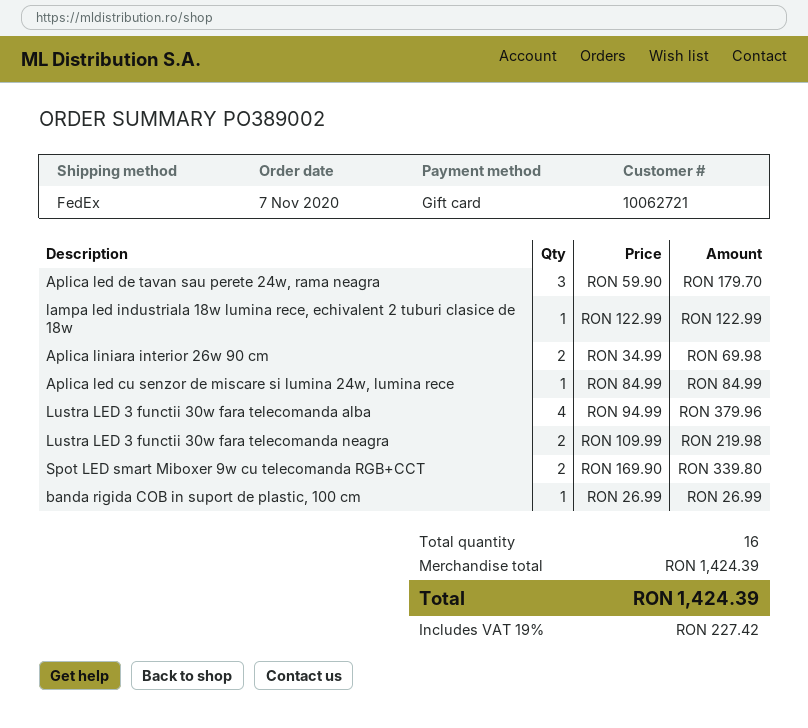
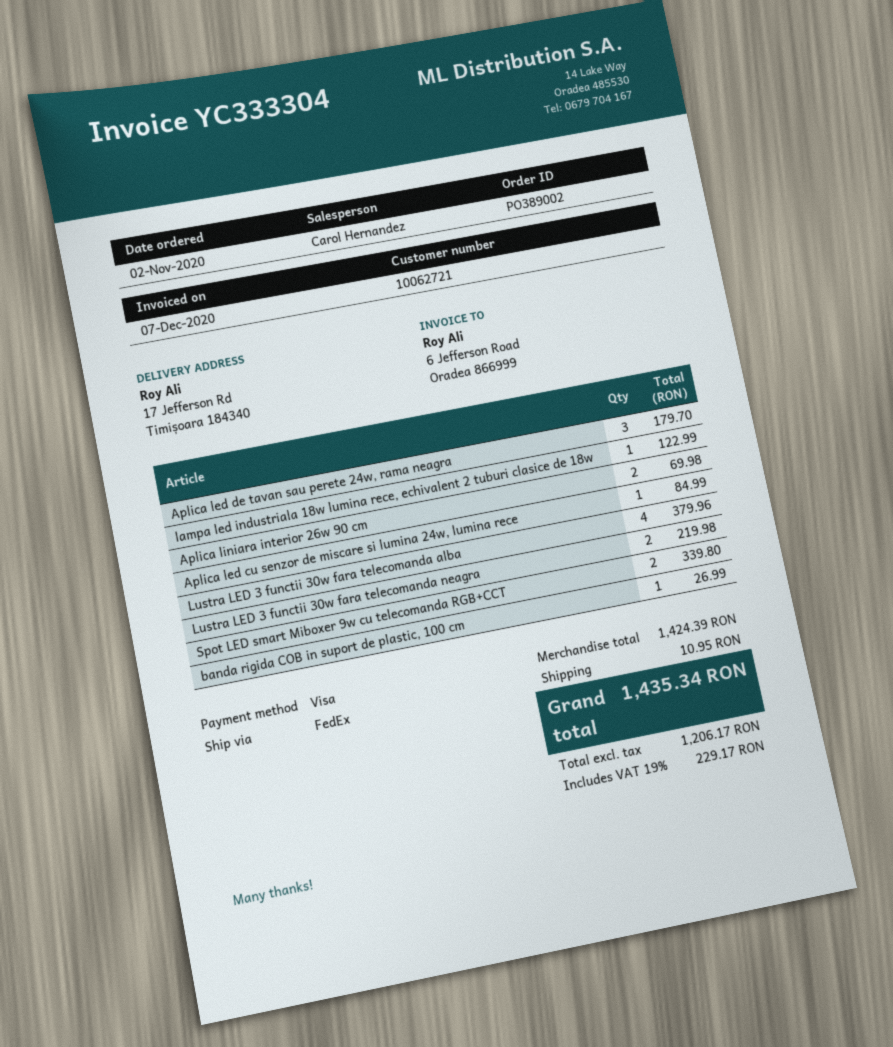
order date: 2020-11-07 -> 2020-11-02
payment method: gift card -> Visa
shipping: none -> 10.95
tax: 19% = 227.42 -> 19% = 229.17
total: 1424.39 -> 1435.34

